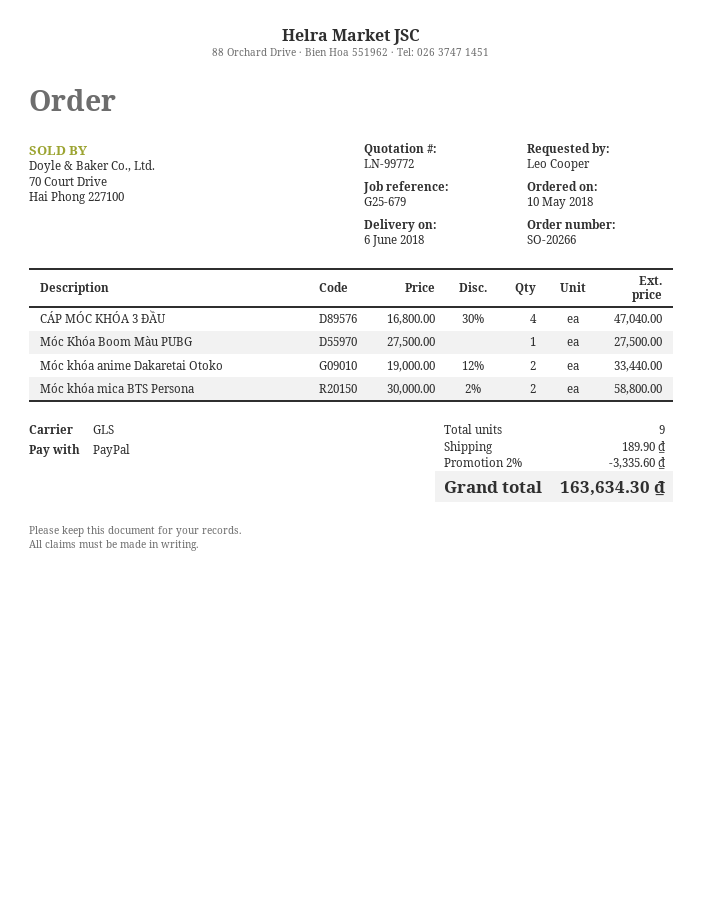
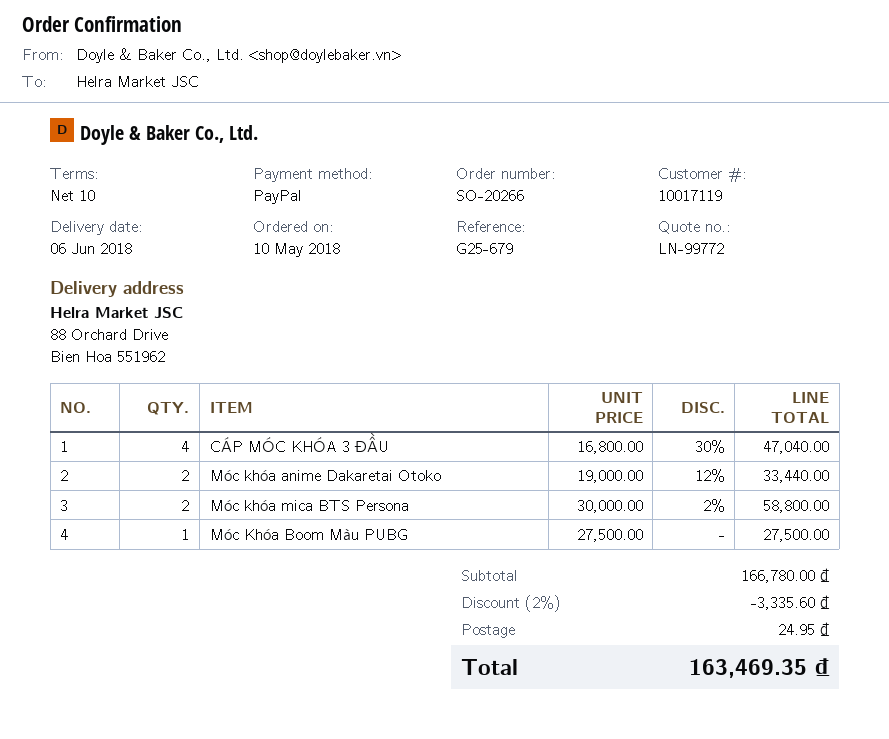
shipping: 189.90 -> 24.95
total: 163634.30 -> 163469.35

